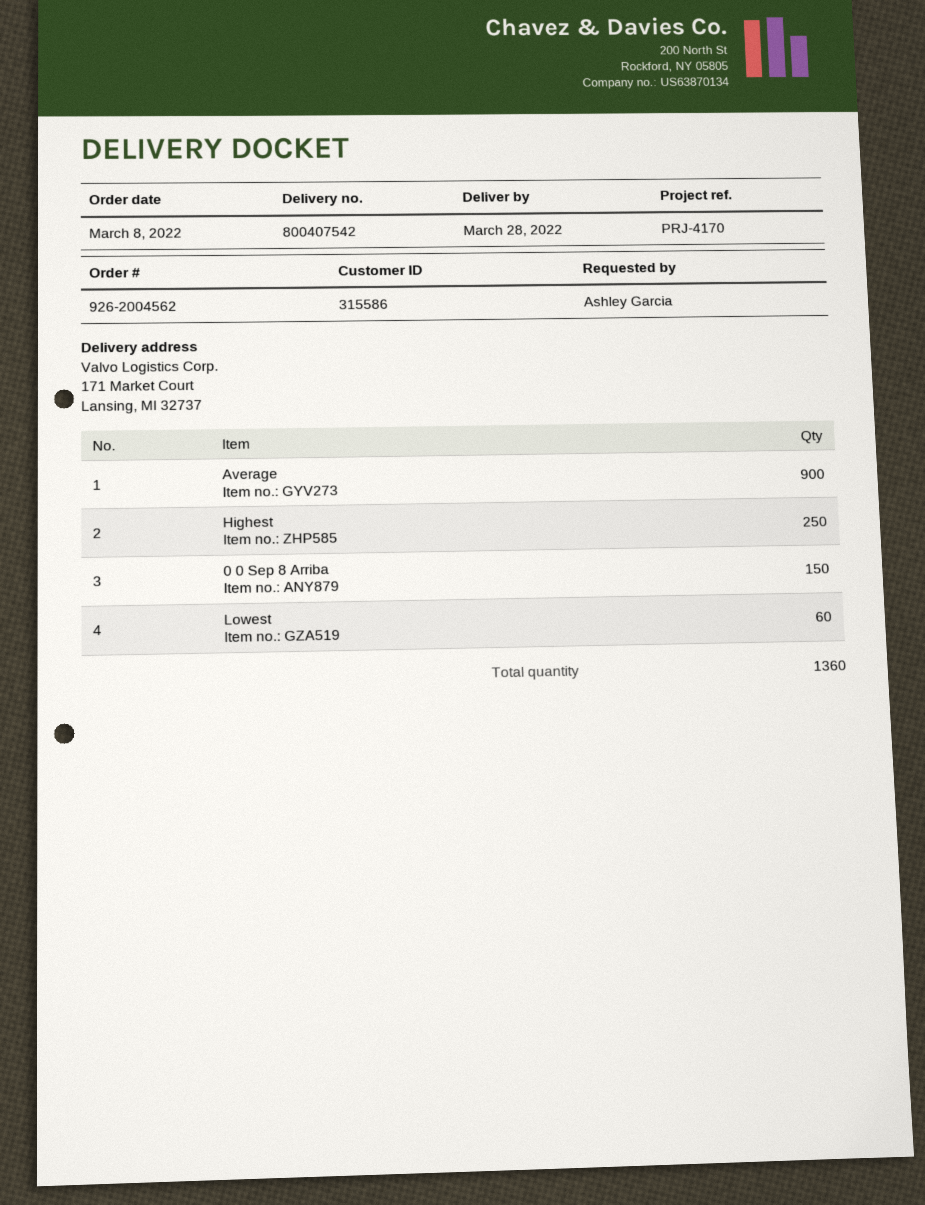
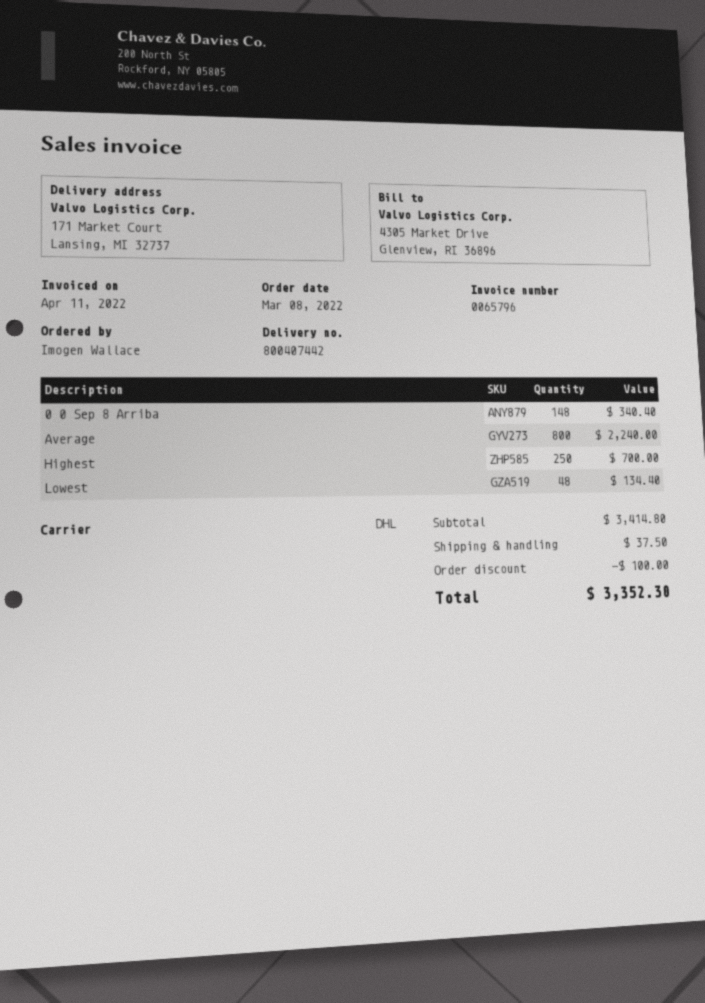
delivery note number: 800407542 -> 800407442
ordered by: Ashley Garcia -> Imogen Wallace
Average: 900 -> 800
0 0 Sep 8 Arriba: 150 -> 148
Lowest: 60 -> 48

